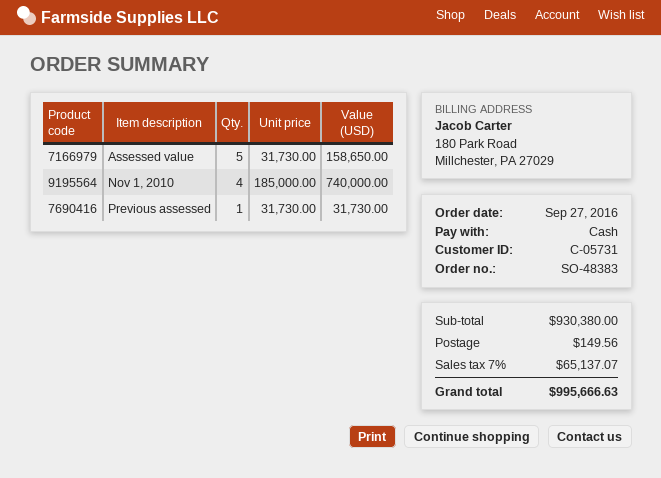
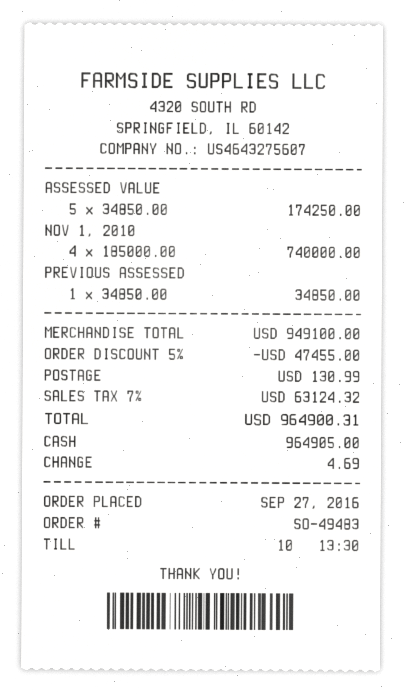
order number: SO-48383 -> SO-49483
Assessed value: 5 x 31730.00 = 158650.00 -> 5 x 34850.00 = 174250.00
Previous assessed: 1 x 31730.00 = 31730.00 -> 1 x 34850.00 = 34850.00
subtotal: 930380.00 -> 949100.00
discount: none -> 5% = 47455.00
shipping: 149.56 -> 130.99
tax: 7% = 65137.07 -> 7% = 63124.32
total: 995666.63 -> 964900.31

